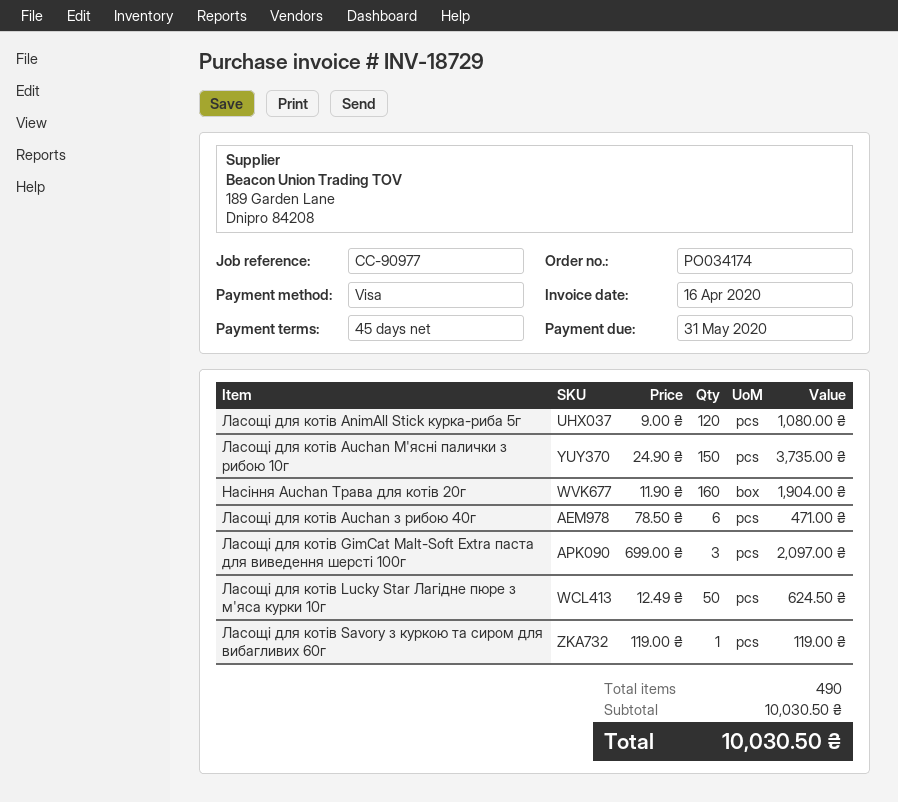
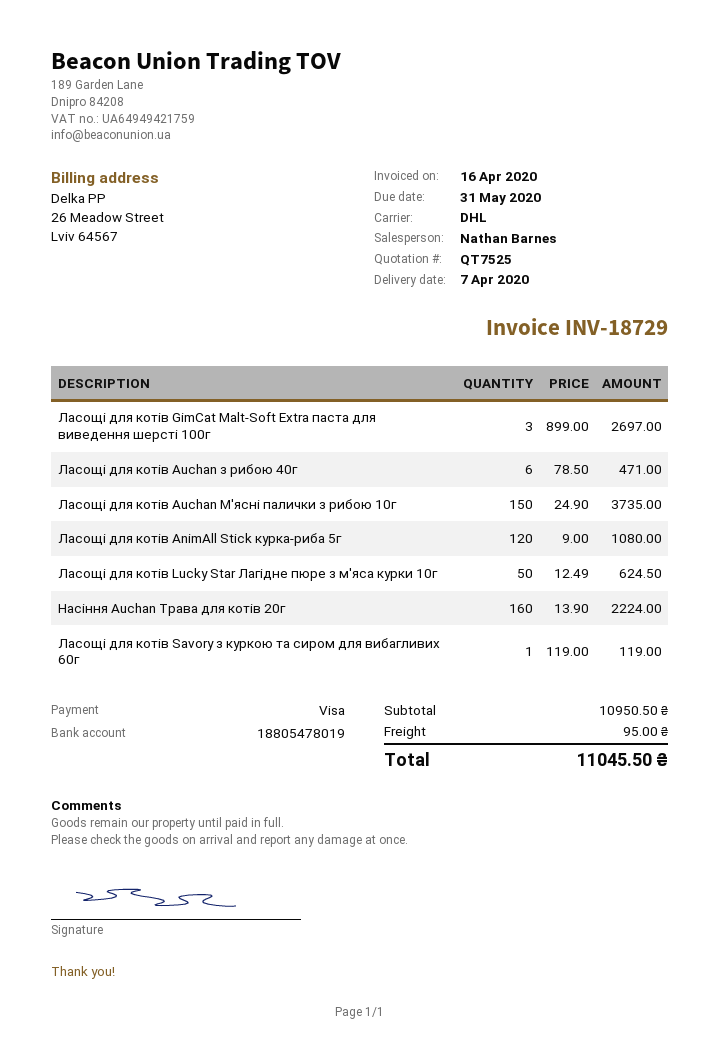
Насіння Auchan Трава для котів 20г: 160 x 11.90 = 1904.00 -> 160 x 13.90 = 2224.00
Ласощі для котів GimCat Malt-Soft Extra паста для виведення шерсті 100г: 3 x 699.00 = 2097.00 -> 3 x 899.00 = 2697.00
subtotal: 10030.50 -> 10950.50
shipping: none -> 95.00
total: 10030.50 -> 11045.50

